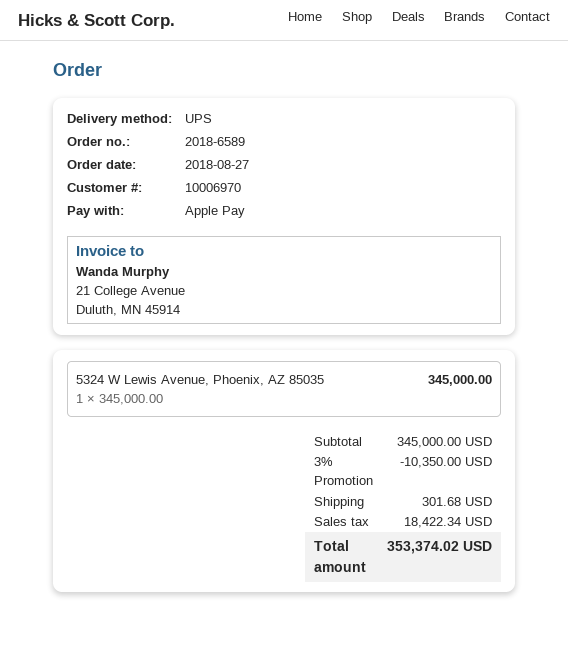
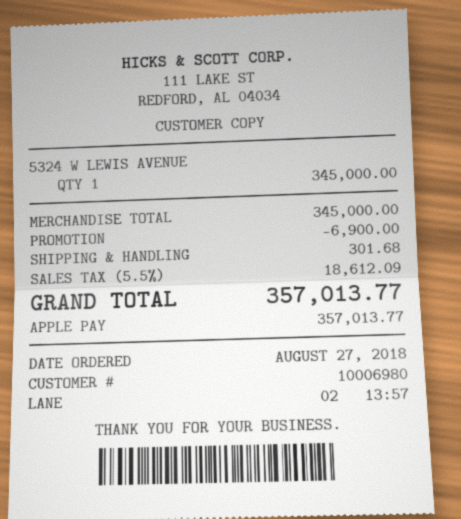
customer number: 10006970 -> 10006980
discount: 10350.00 -> 6900.00
tax: 18422.34 -> 18612.09
total: 353374.02 -> 357013.77

